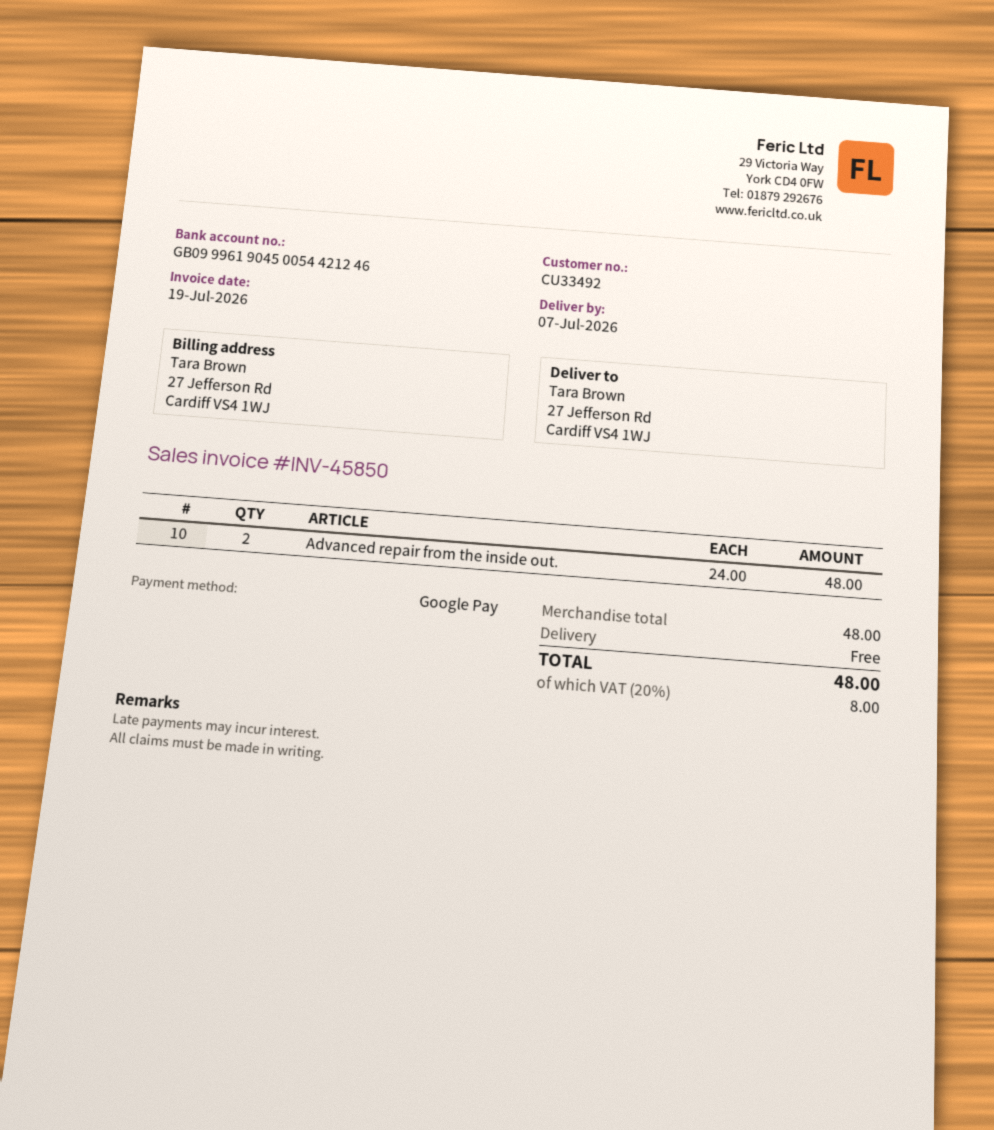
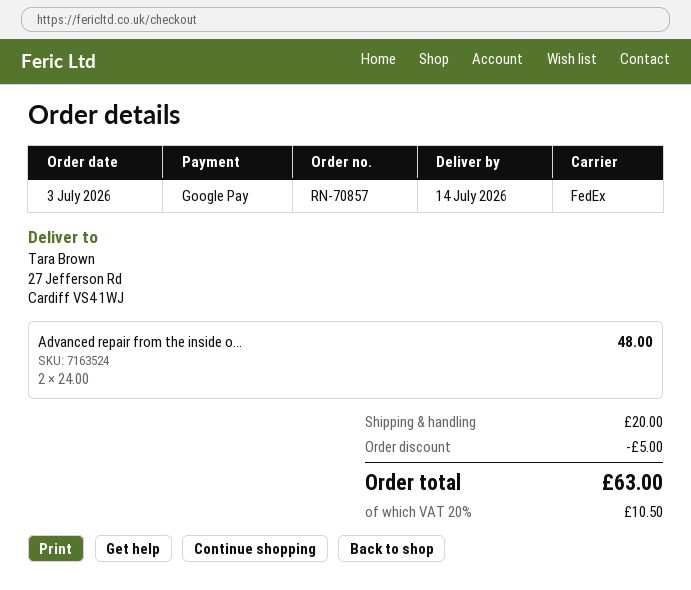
delivery date: 2026-07-07 -> 2026-07-14
discount: none -> 5.00
shipping: 0.00 -> 20.00
tax: 20% = 8.00 -> 20% = 10.50
total: 48.00 -> 63.00

